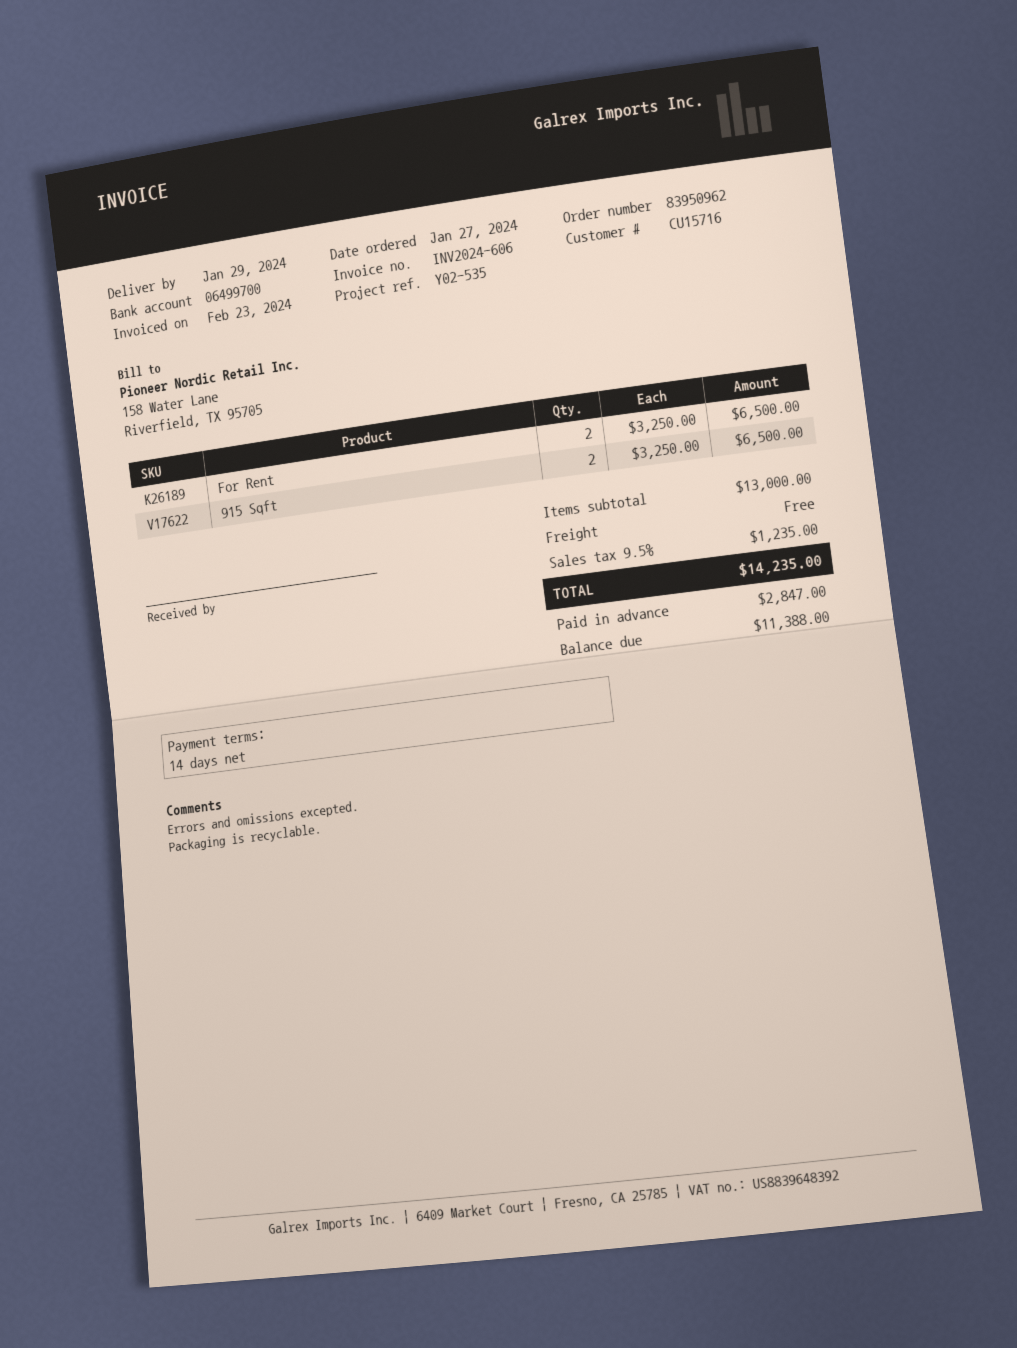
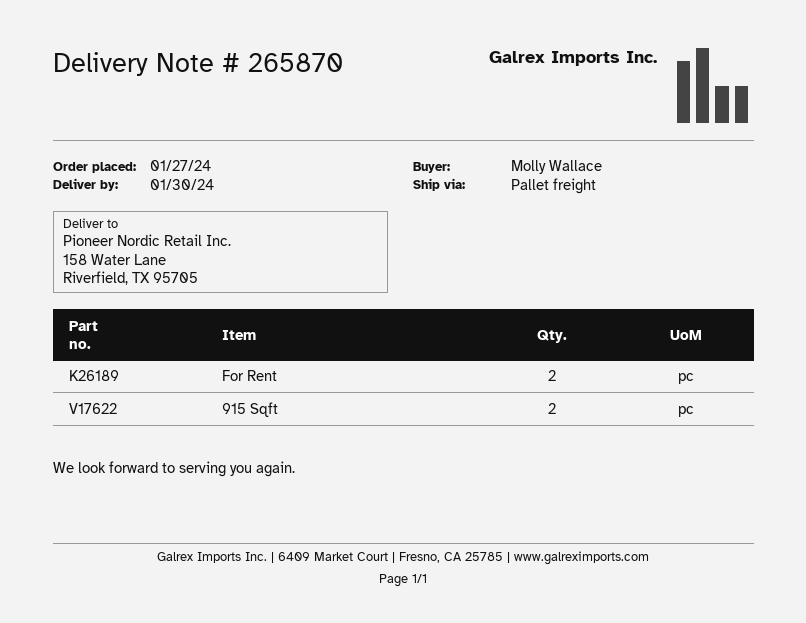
delivery date: 2024-01-29 -> 2024-01-30

